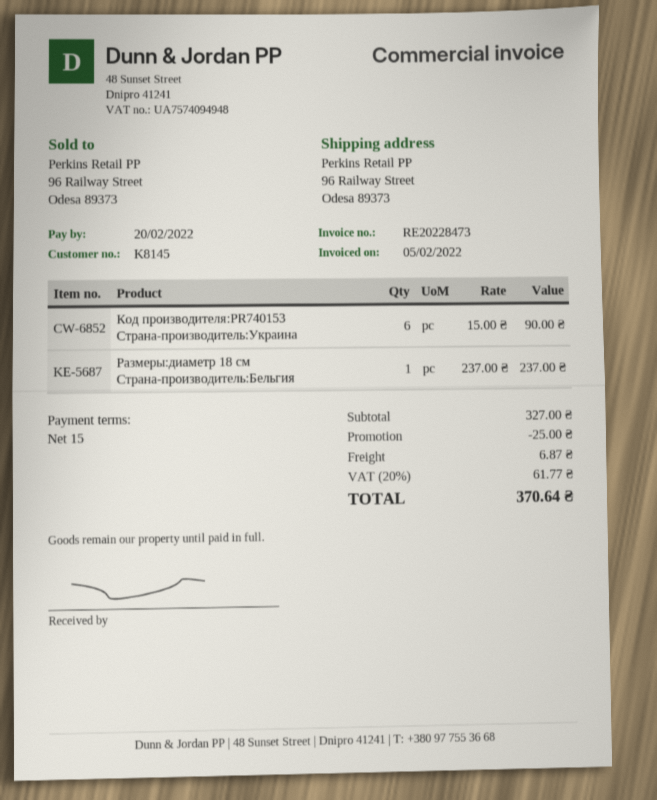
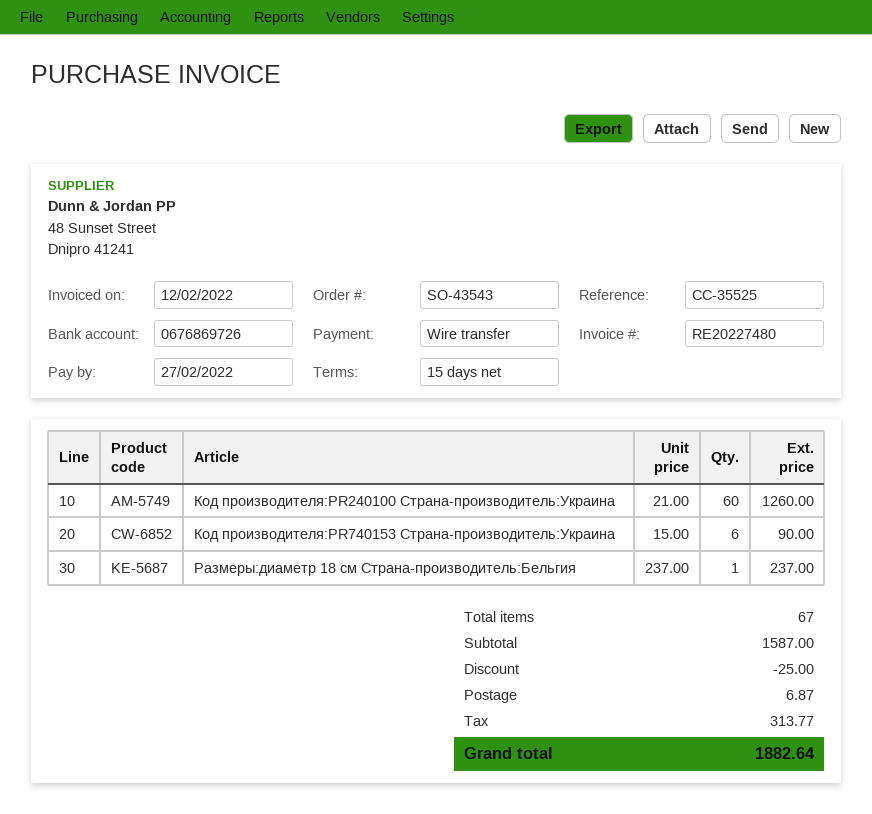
invoice number: RE20228473 -> RE20227480
invoice date: 2022-02-05 -> 2022-02-12
due date: 2022-02-20 -> 2022-02-27
Код производителя:PR240100 Страна-производитель:Украина: none -> 60 x 21.00 = 1260.00
subtotal: 327.00 -> 1587.00
tax: 61.77 -> 313.77
total: 370.64 -> 1882.64

